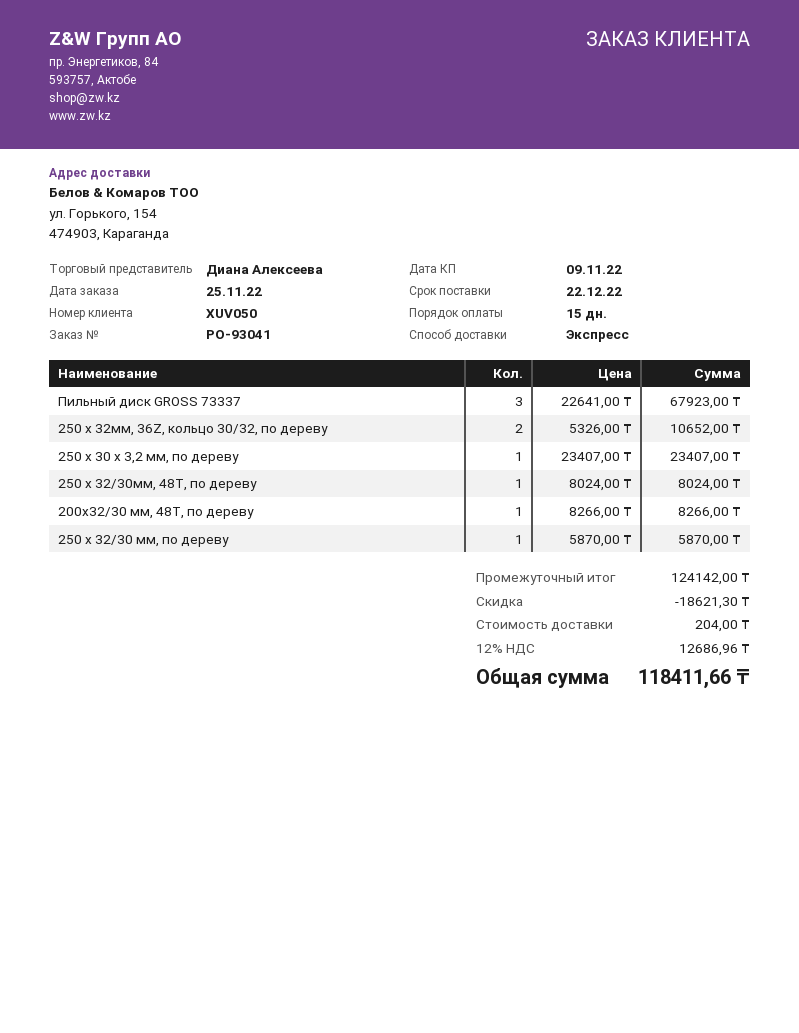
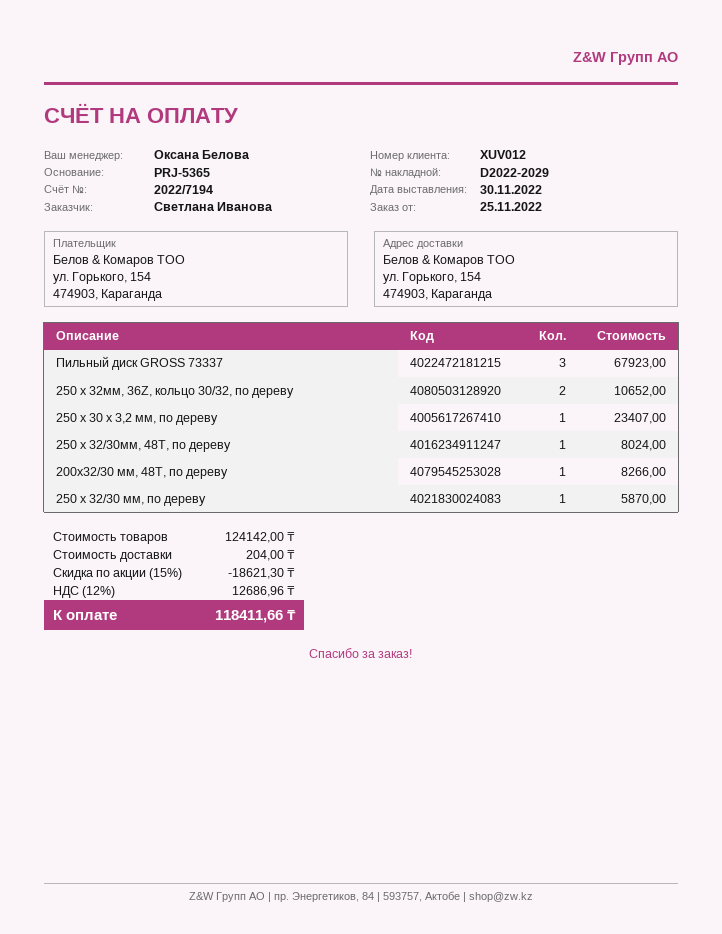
customer number: XUV050 -> XUV012
sales rep: Диана Алексеева -> Оксана Белова

